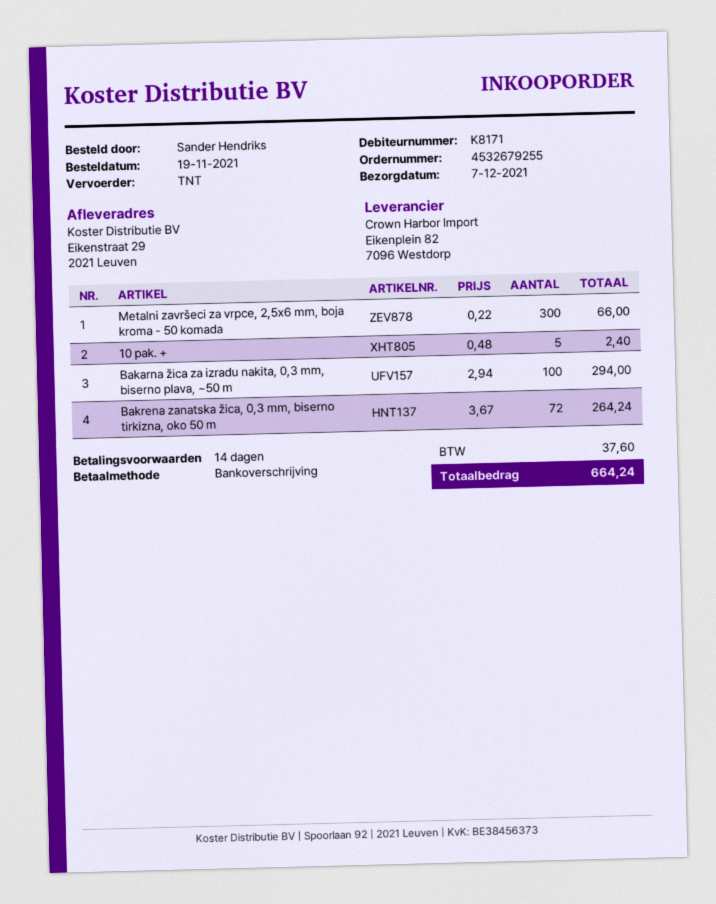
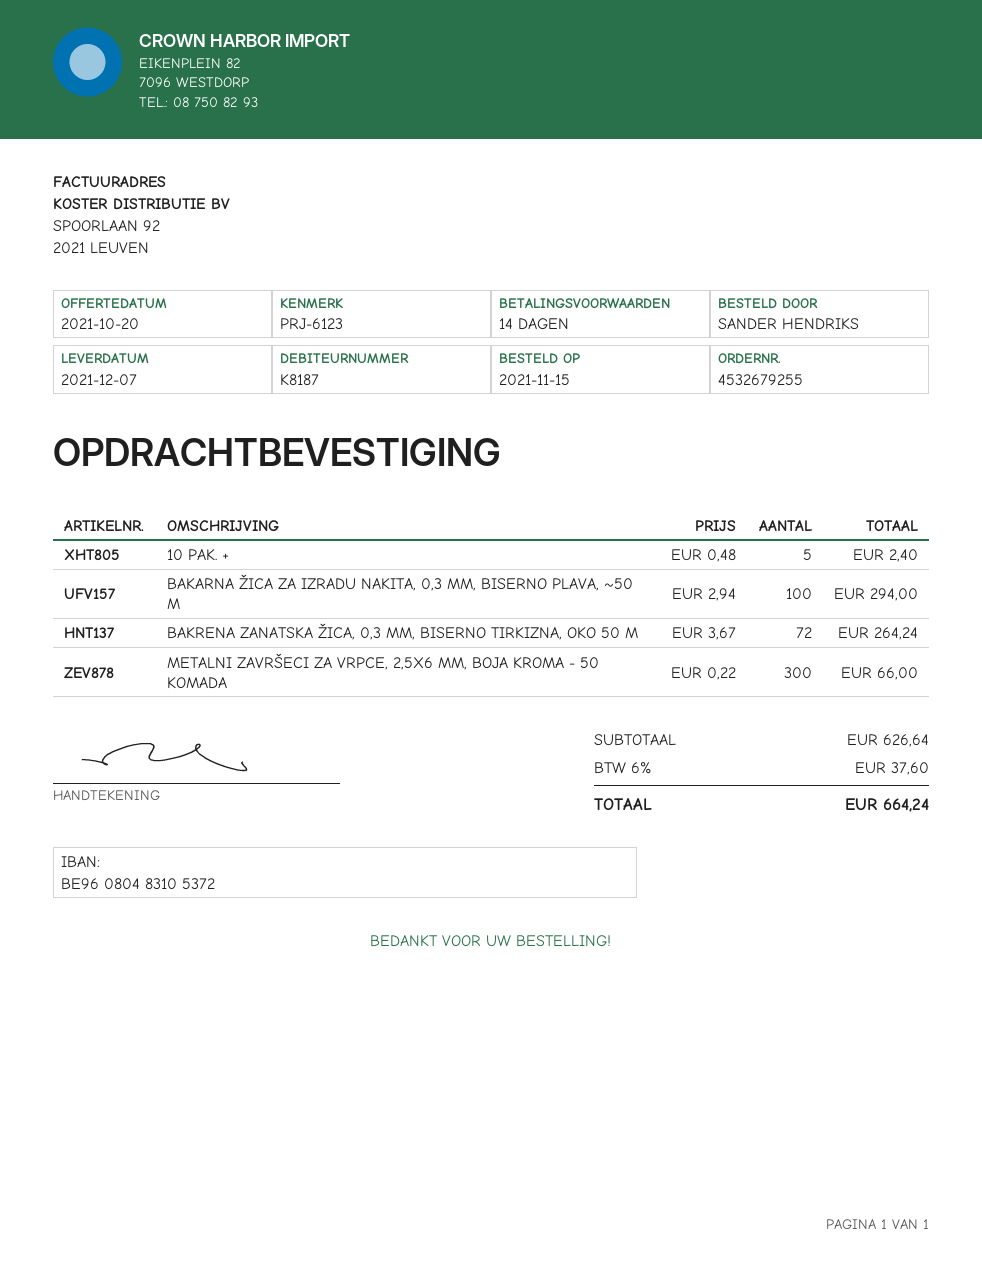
order date: 2021-11-19 -> 2021-11-15
customer number: K8171 -> K8187

